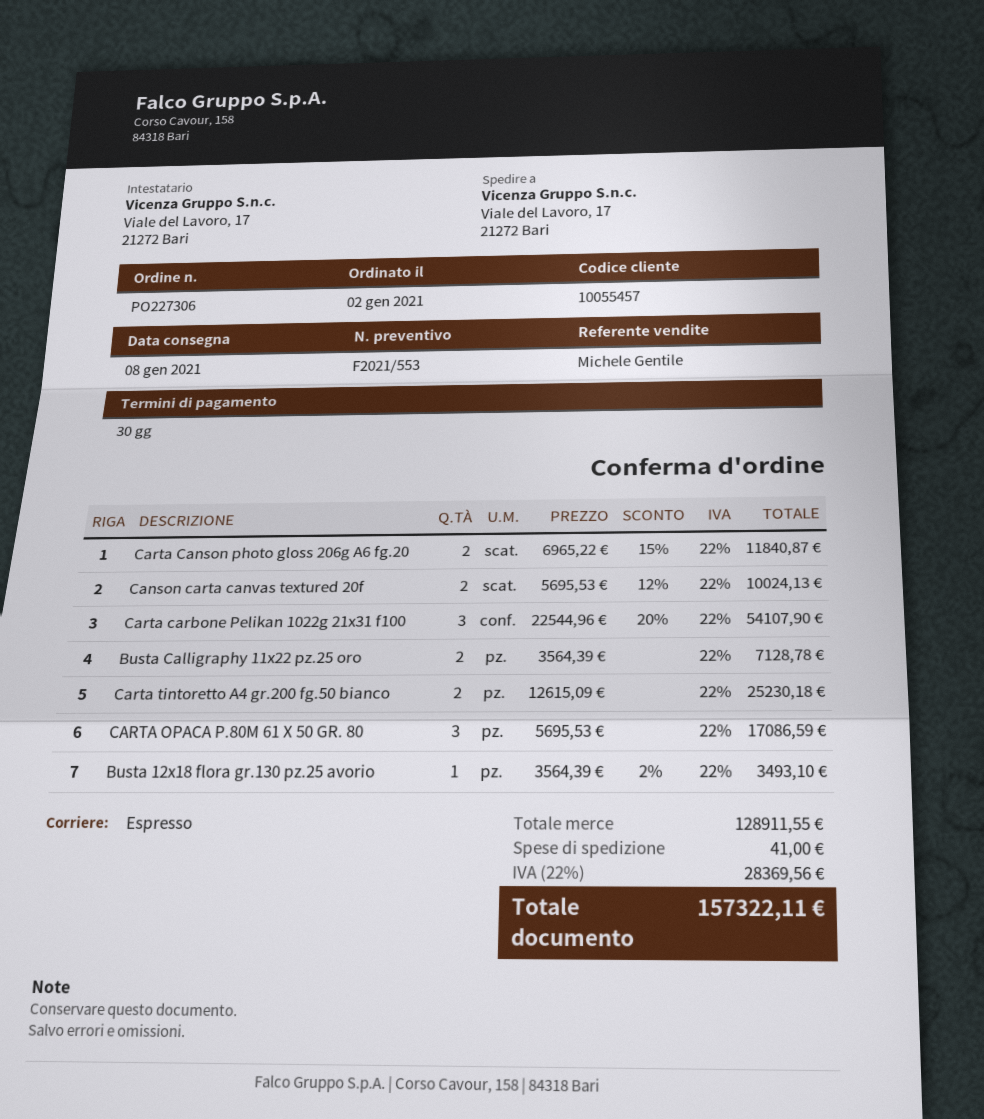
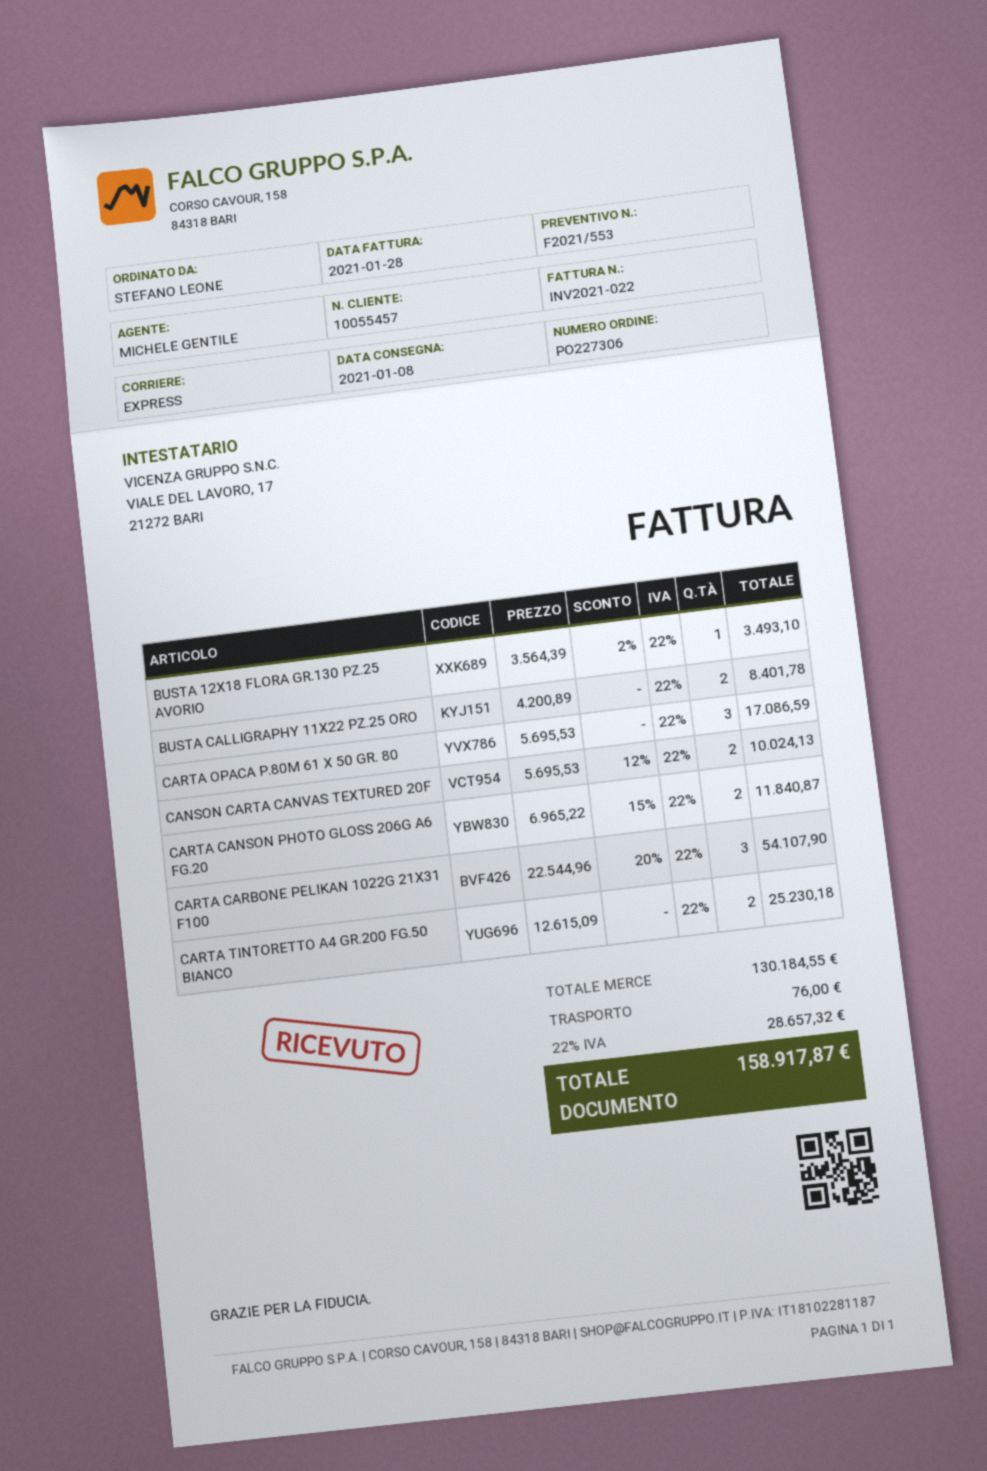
Busta Calligraphy 11x22 pz.25 oro: 2 x 3564.39 = 7128.78 -> 2 x 4200.89 = 8401.78
subtotal: 128911.55 -> 130184.55
shipping: 41.00 -> 76.00
tax: 22% = 28369.56 -> 22% = 28657.32
total: 157322.11 -> 158917.87

